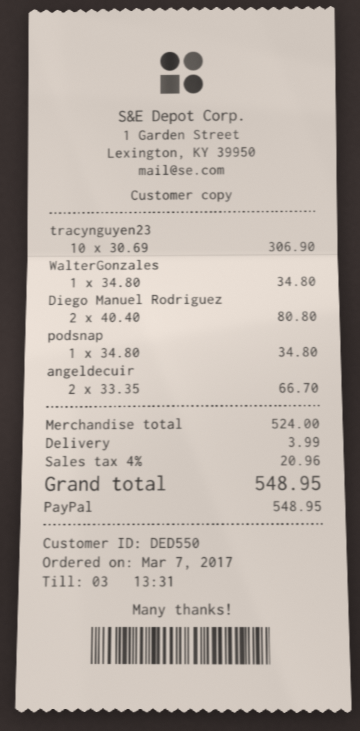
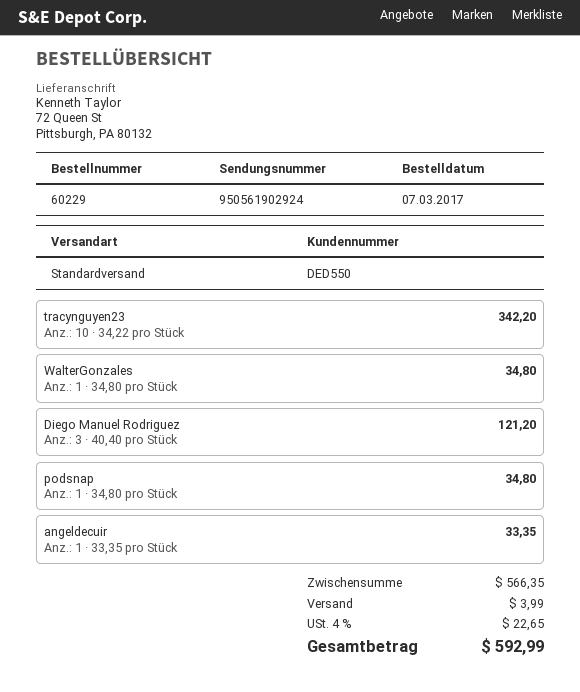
tracynguyen23: 10 x 30.69 = 306.90 -> 10 x 34.22 = 342.20
Diego Manuel Rodriguez: 2 x 40.40 = 80.80 -> 3 x 40.40 = 121.20
angeldecuir: 2 x 33.35 = 66.70 -> 1 x 33.35 = 33.35
subtotal: 524.00 -> 566.35
tax: 4% = 20.96 -> 4% = 22.65
total: 548.95 -> 592.99

